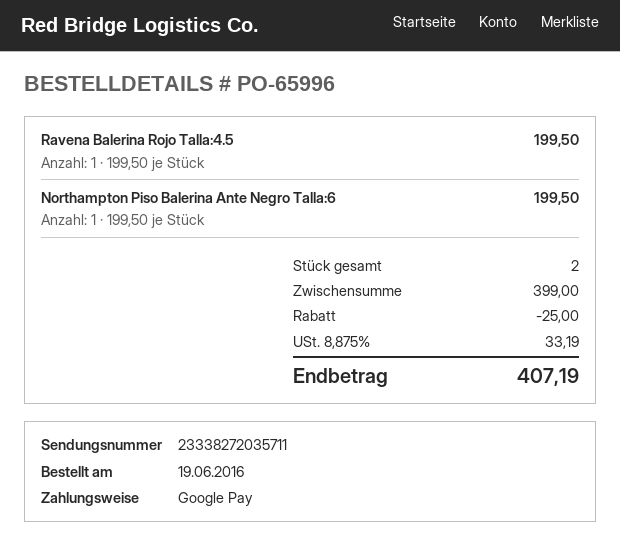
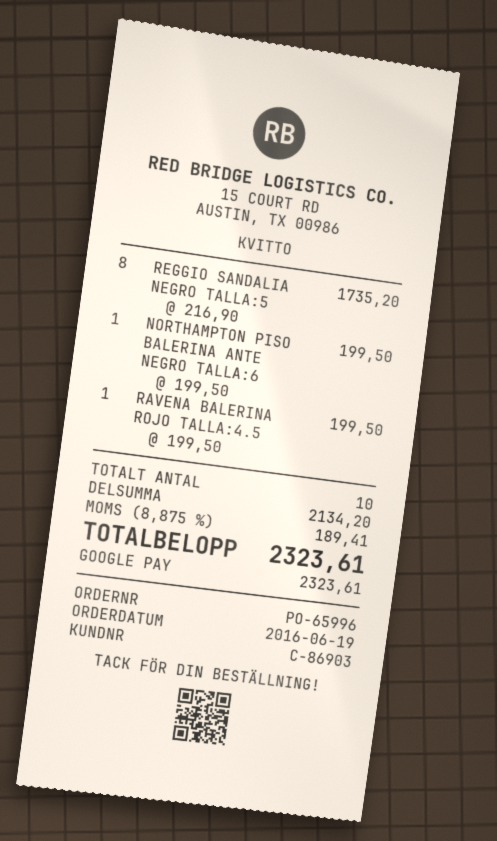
REGGIO SANDALIA NEGRO TALLA:5: none -> 8 x 216.90 = 1735.20
total quantity: 2 -> 10
subtotal: 399.00 -> 2134.20
discount: 25.00 -> none
tax: 8.875% = 33.19 -> 8.875% = 189.41
total: 407.19 -> 2323.61

